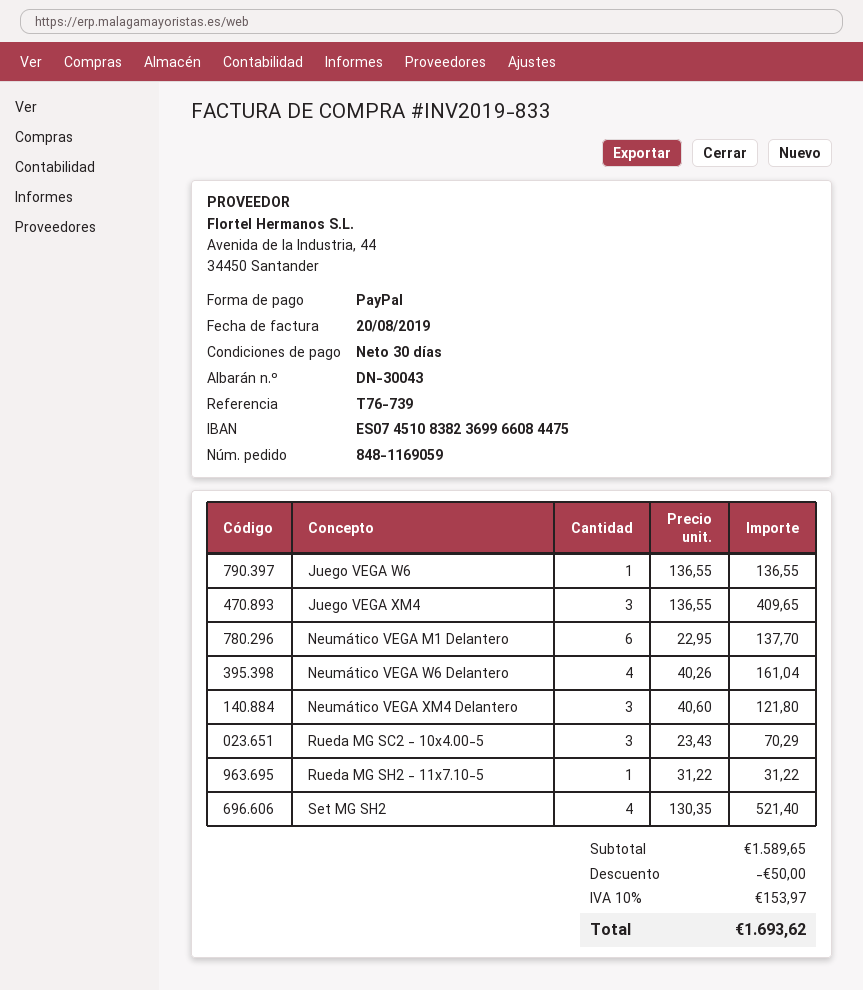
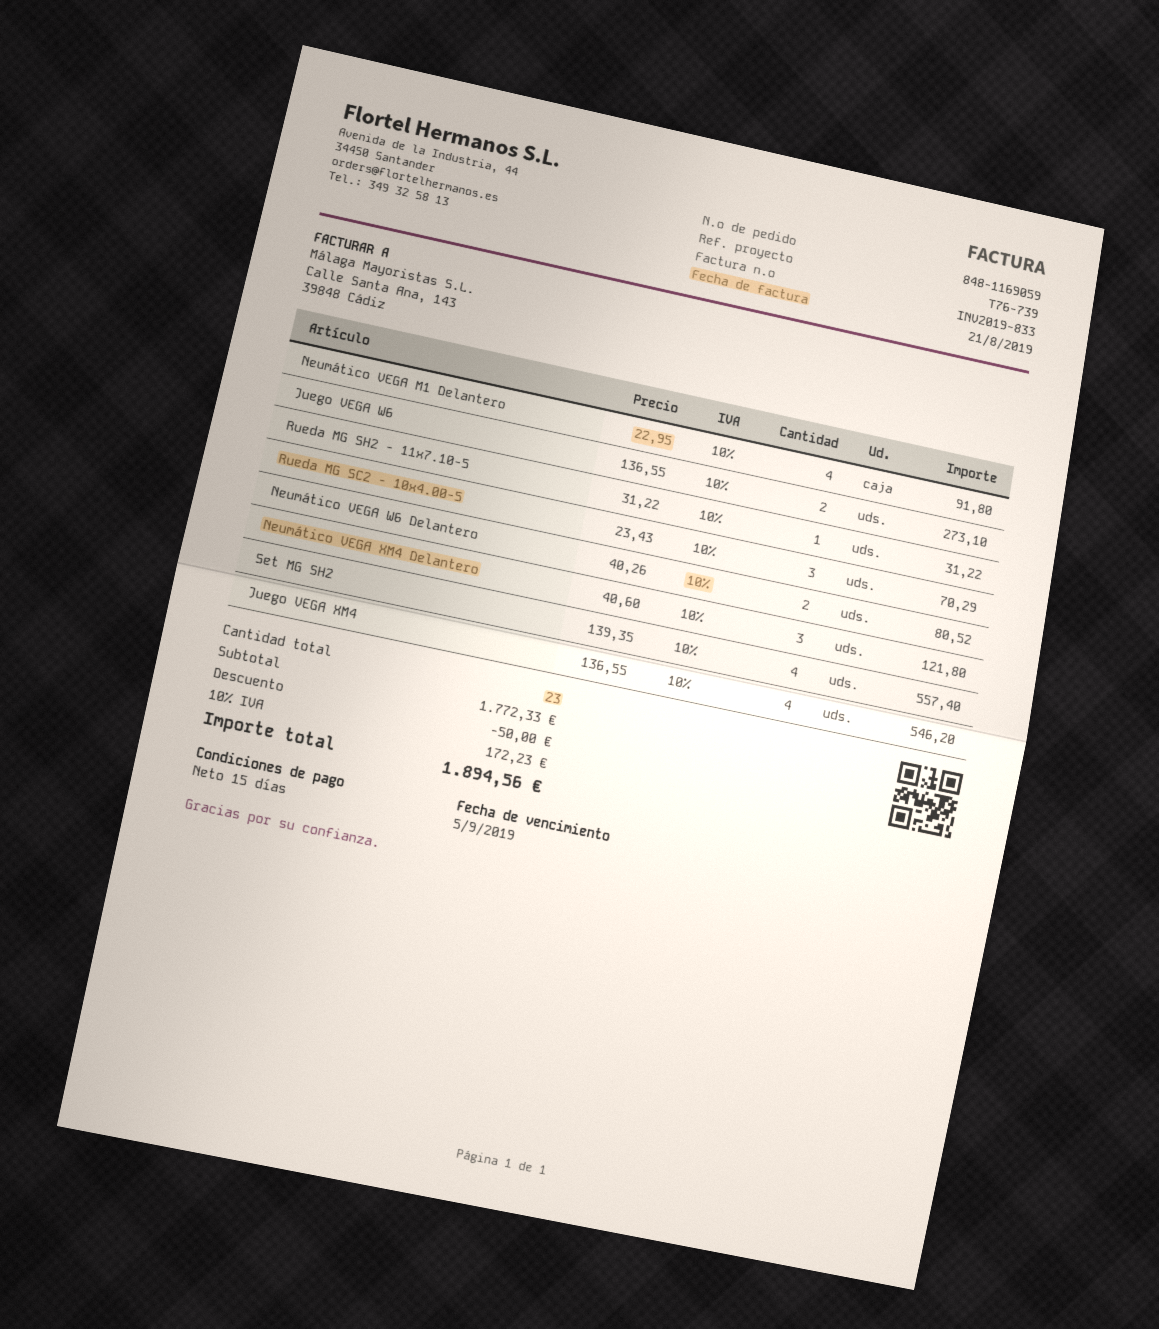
invoice date: 2019-08-20 -> 2019-08-21
payment terms: 30 days -> 15 days
Juego VEGA W6: 1 x 136.55 = 136.55 -> 2 x 136.55 = 273.10
Juego VEGA XM4: 3 x 136.55 = 409.65 -> 4 x 136.55 = 546.20
Neumático VEGA M1 Delantero: 6 x 22.95 = 137.70 -> 4 x 22.95 = 91.80
Neumático VEGA W6 Delantero: 4 x 40.26 = 161.04 -> 2 x 40.26 = 80.52
Set MG SH2: 4 x 130.35 = 521.40 -> 4 x 139.35 = 557.40
subtotal: 1589.65 -> 1772.33
tax: 10% = 153.97 -> 10% = 172.23
total: 1693.62 -> 1894.56

